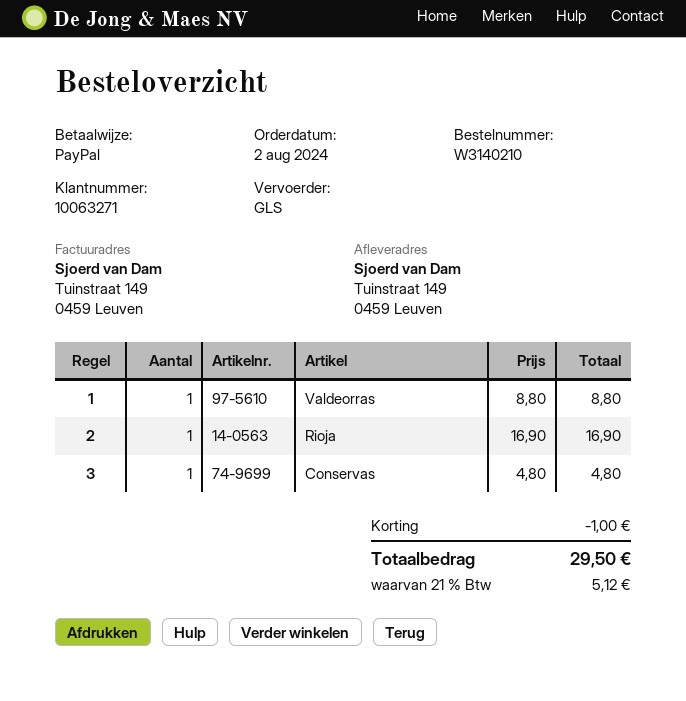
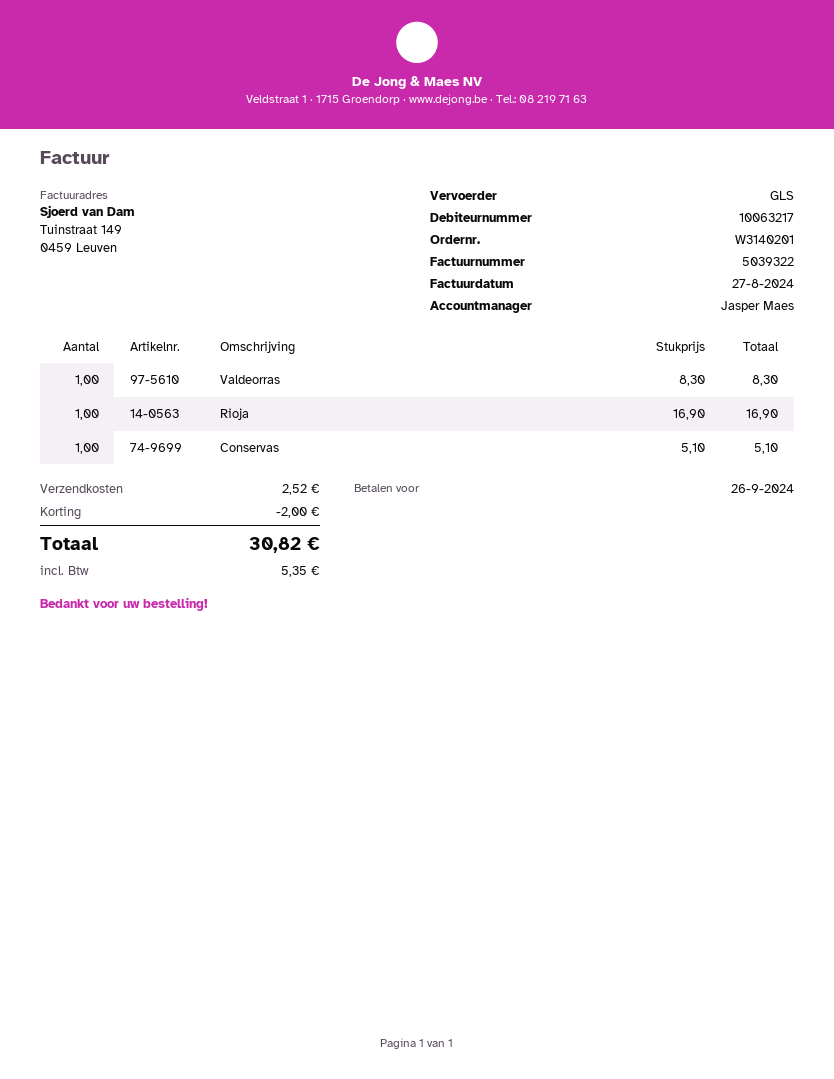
order number: W3140210 -> W3140201
customer number: 10063271 -> 10063217
Valdeorras: 1 x 8.80 = 8.80 -> 1 x 8.30 = 8.30
Conservas: 1 x 4.80 = 4.80 -> 1 x 5.10 = 5.10
discount: 1.00 -> 2.00
shipping: none -> 2.52
tax: 5.12 -> 5.35
total: 29.50 -> 30.82

